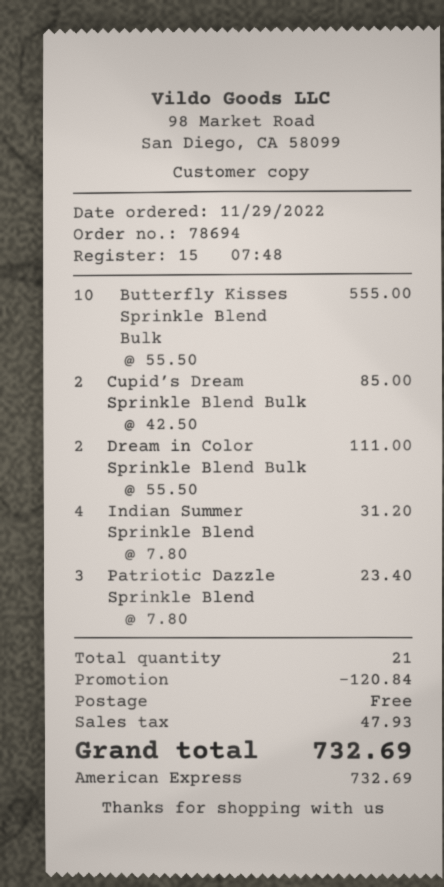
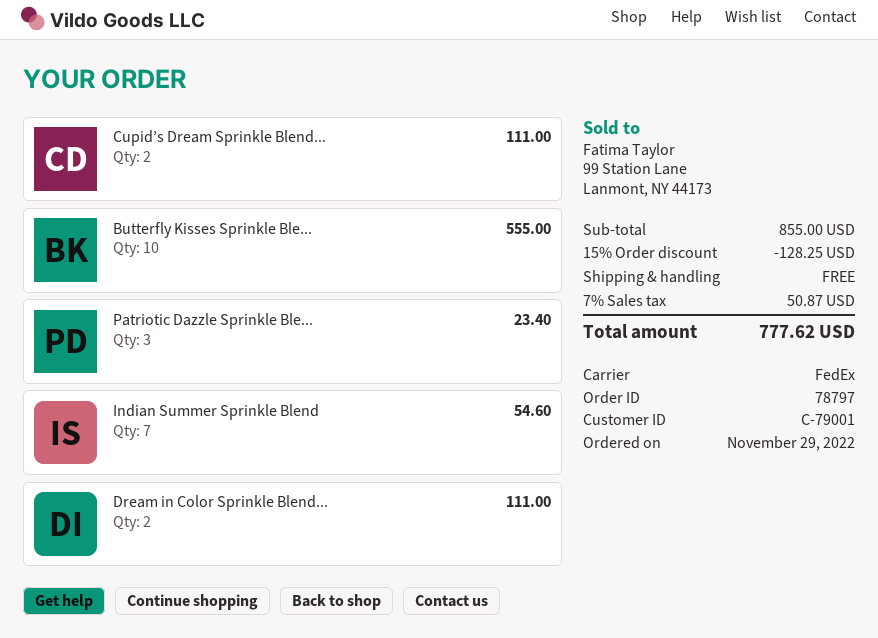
order number: 78694 -> 78797
Cupid’s Dream Sprinkle Blend Bulk: 2 for 85.00 -> 2 for 111.00
Indian Summer Sprinkle Blend: 4 for 31.20 -> 7 for 54.60
discount: 120.84 -> 128.25
tax: 47.93 -> 50.87
total: 732.69 -> 777.62

